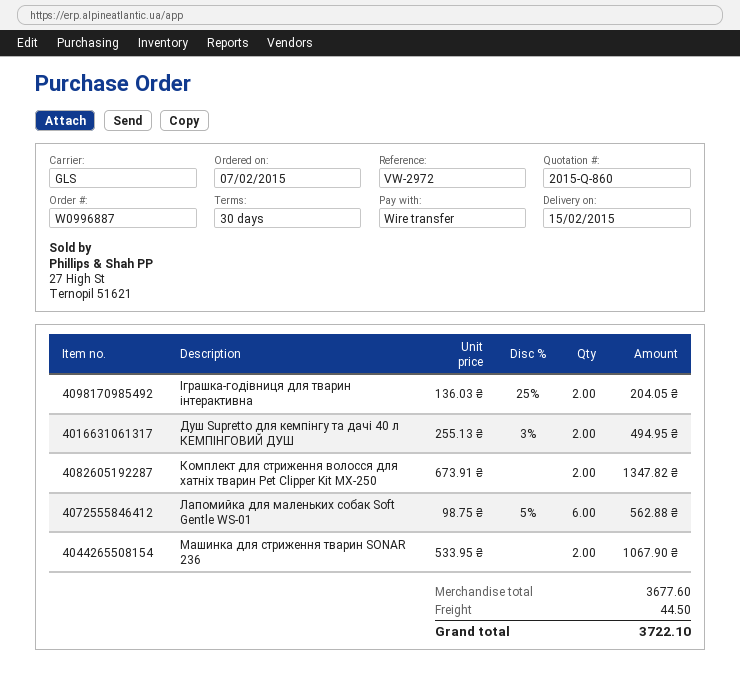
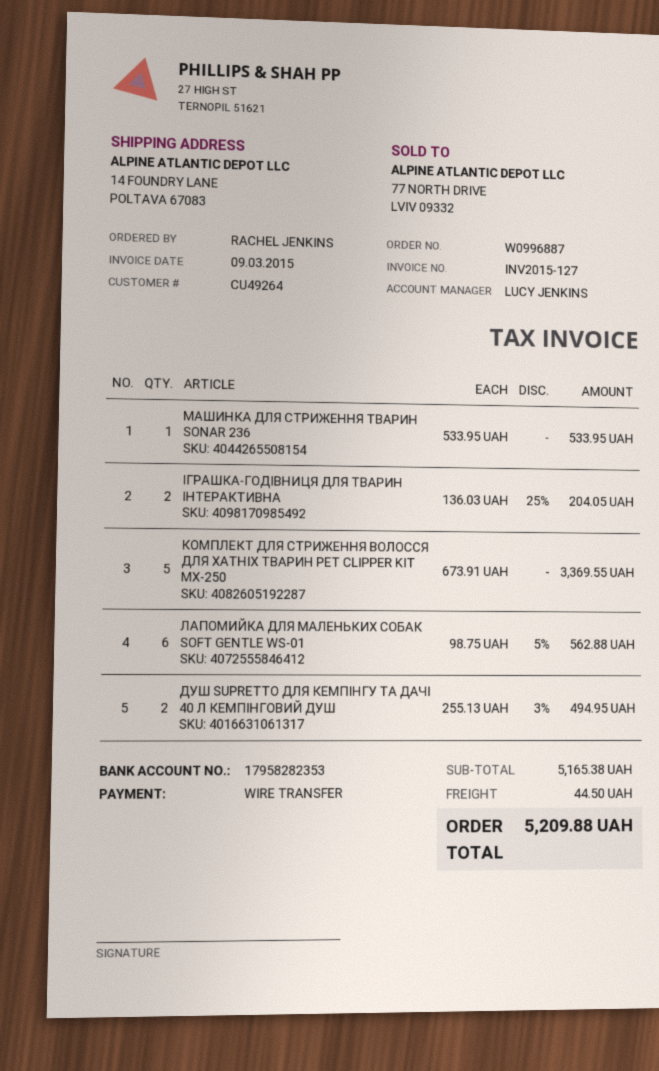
Комплект для стриження волосся для хатніх тварин Pet Clipper Kit MX-250: 2 x 673.91 = 1347.82 -> 5 x 673.91 = 3369.55
Машинка для стриження тварин SONAR 236: 2 x 533.95 = 1067.90 -> 1 x 533.95 = 533.95
subtotal: 3677.60 -> 5165.38
total: 3722.10 -> 5209.88

